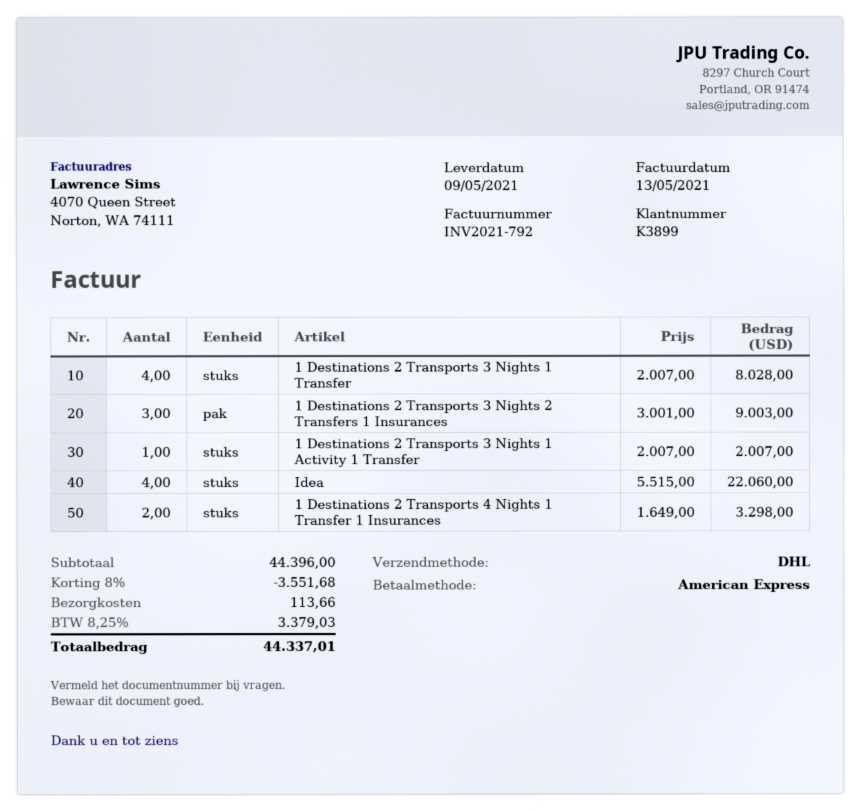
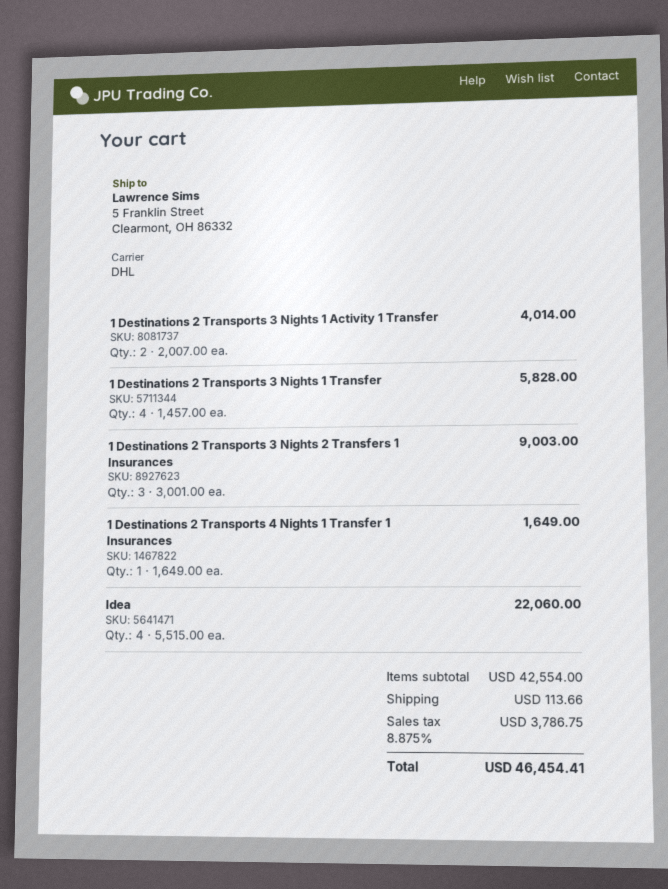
1 Destinations 2 Transports 3 Nights 1 Transfer: 4 x 2007.00 = 8028.00 -> 4 x 1457.00 = 5828.00
1 Destinations 2 Transports 3 Nights 1 Activity 1 Transfer: 1 x 2007.00 = 2007.00 -> 2 x 2007.00 = 4014.00
1 Destinations 2 Transports 4 Nights 1 Transfer 1 Insurances: 2 x 1649.00 = 3298.00 -> 1 x 1649.00 = 1649.00
subtotal: 44396.00 -> 42554.00
discount: 8% = 3551.68 -> none
tax: 8.25% = 3379.03 -> 8.875% = 3786.75
total: 44337.01 -> 46454.41

